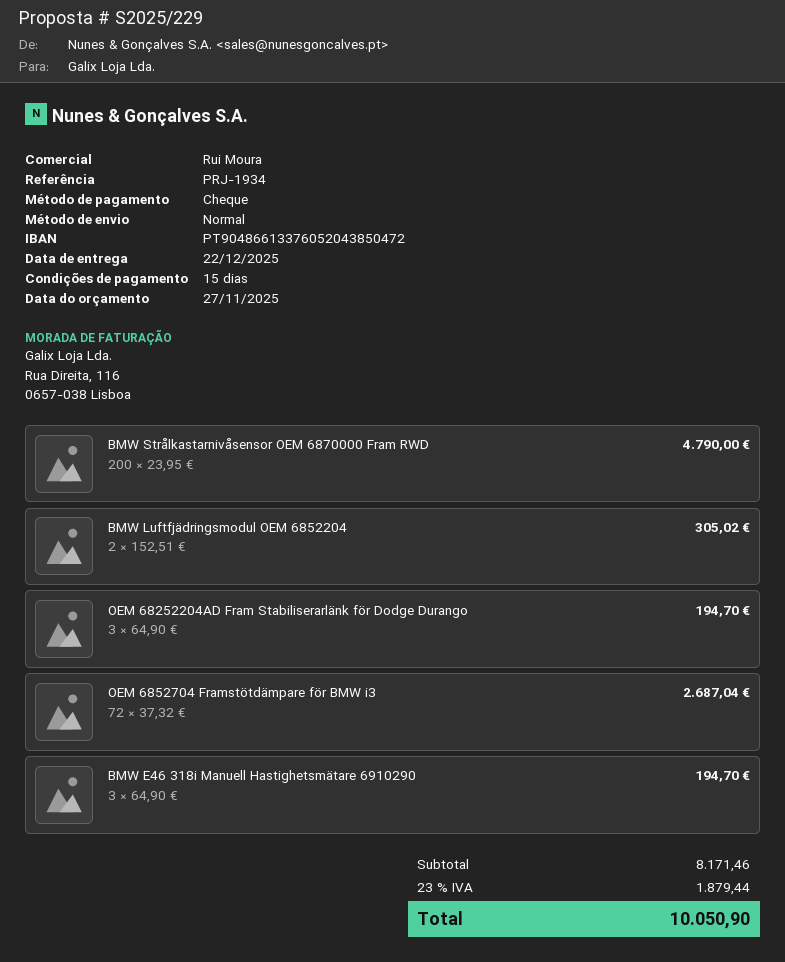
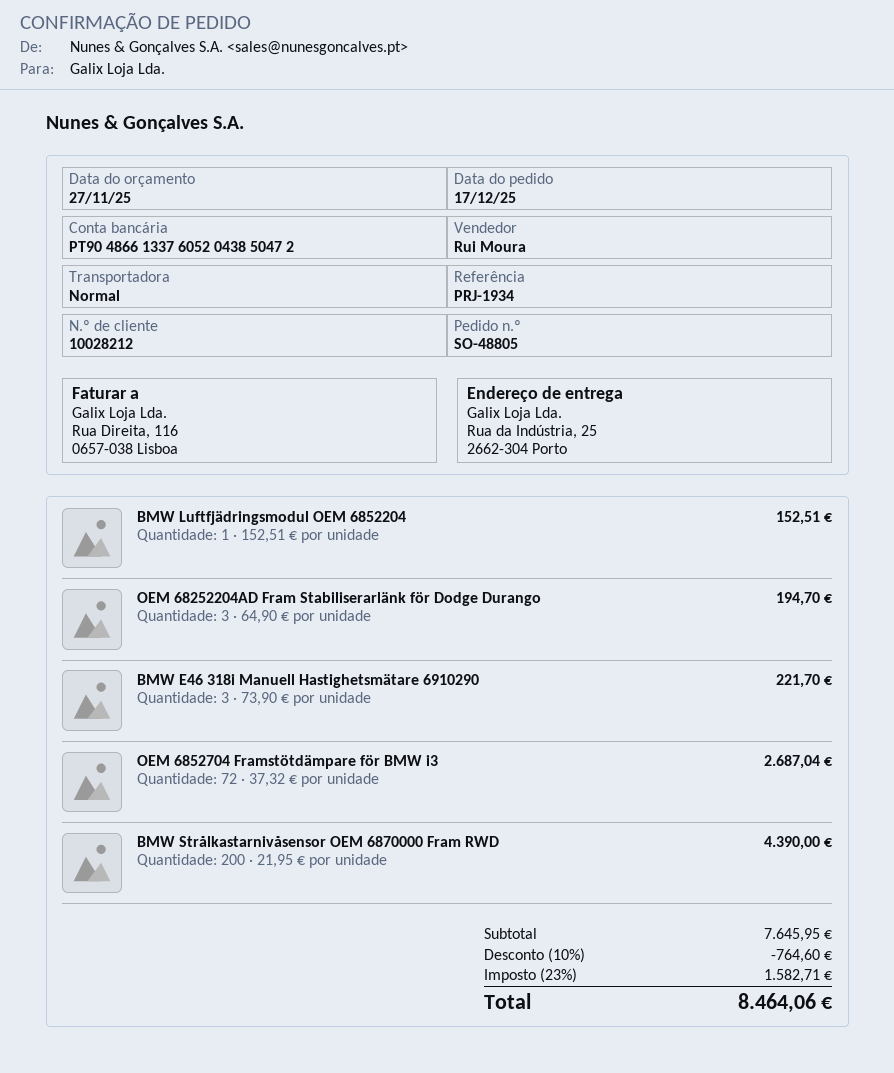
BMW Strålkastarnivåsensor OEM 6870000 Fram RWD: 200 x 23.95 = 4790.00 -> 200 x 21.95 = 4390.00
BMW Luftfjädringsmodul OEM 6852204: 2 x 152.51 = 305.02 -> 1 x 152.51 = 152.51
BMW E46 318i Manuell Hastighetsmätare 6910290: 3 x 64.90 = 194.70 -> 3 x 73.90 = 221.70
subtotal: 8171.46 -> 7645.95
discount: none -> 10% = 764.60
tax: 23% = 1879.44 -> 23% = 1582.71
total: 10050.90 -> 8464.06

